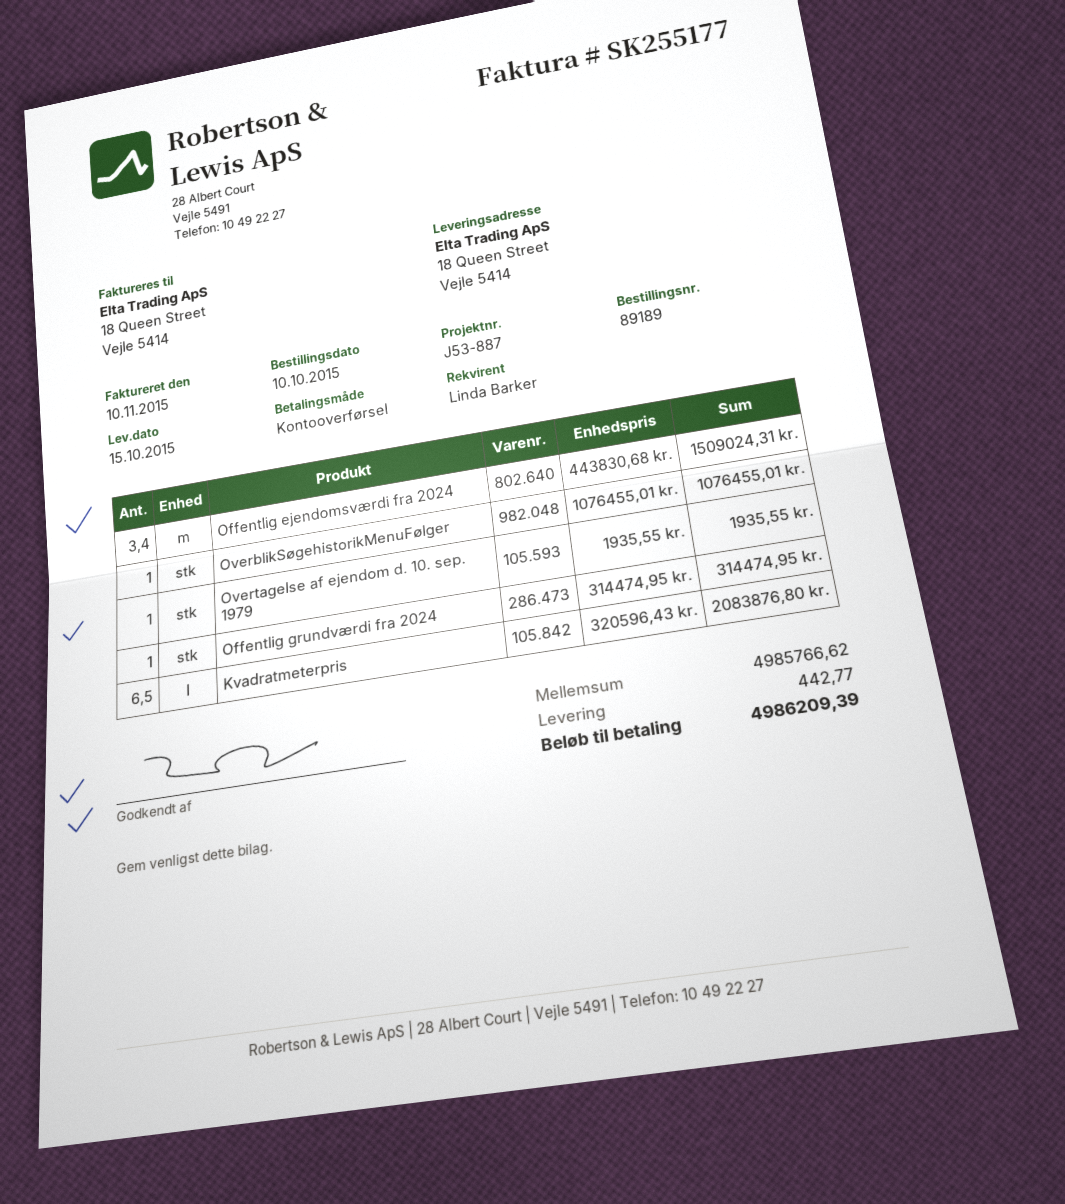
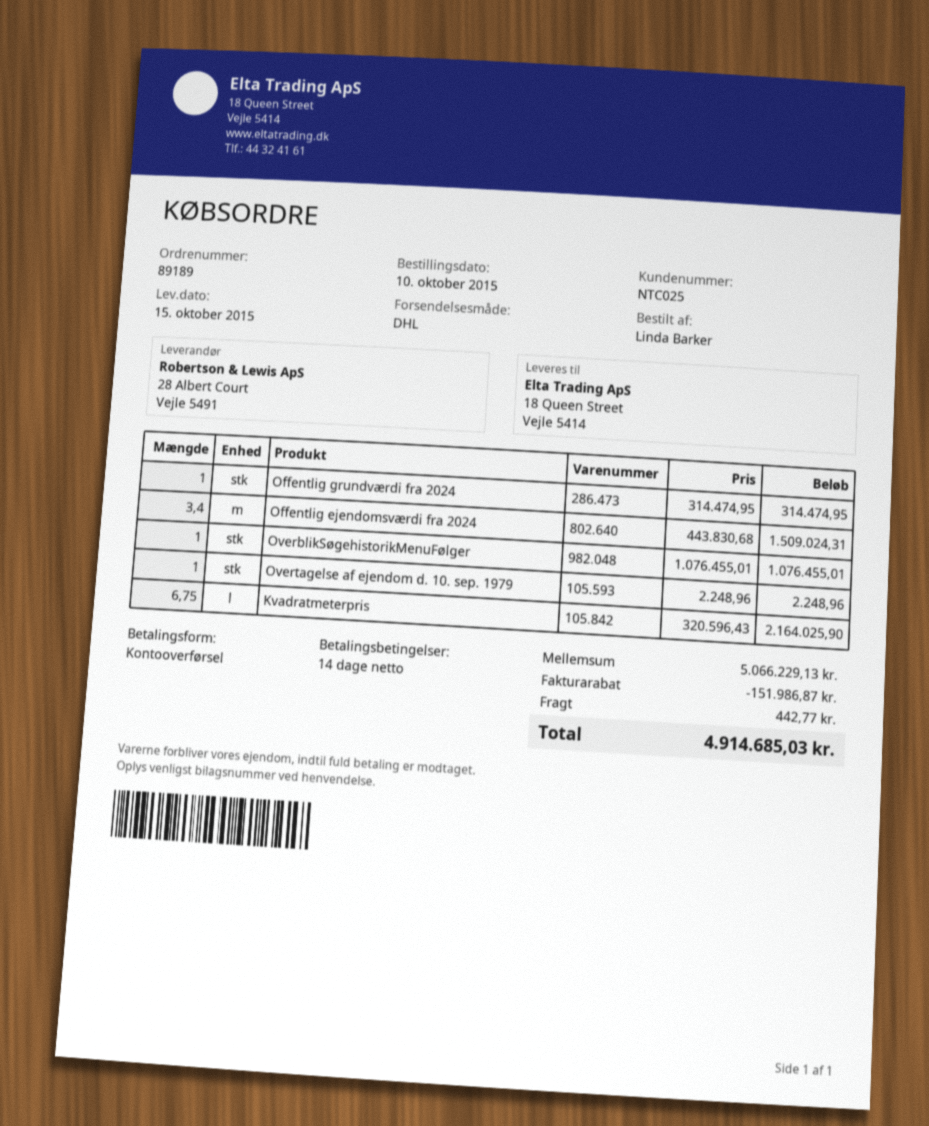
Overtagelse af ejendom d. 10. sep. 1979: 1 x 1935.55 = 1935.55 -> 1 x 2248.96 = 2248.96
Kvadratmeterpris: 6.5 x 320596.43 = 2083876.80 -> 6.75 x 320596.43 = 2164025.90
subtotal: 4985766.62 -> 5066229.13
discount: none -> 151986.87
total: 4986209.39 -> 4914685.03

